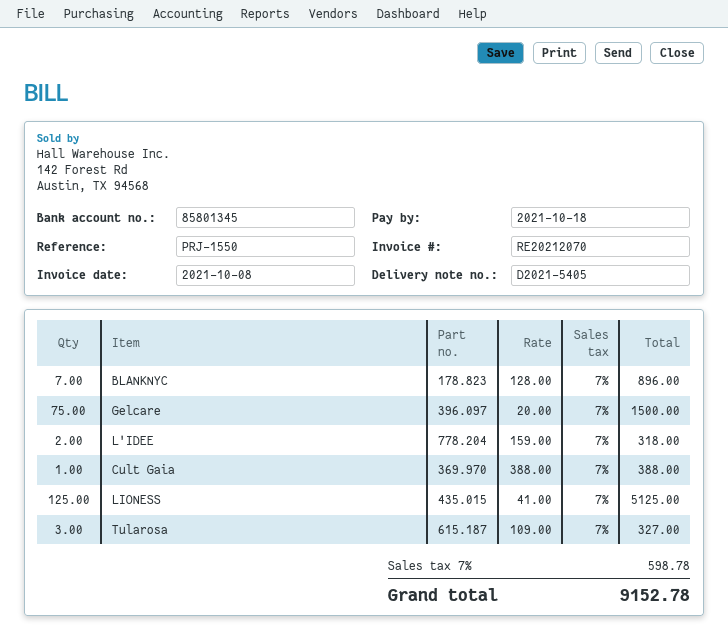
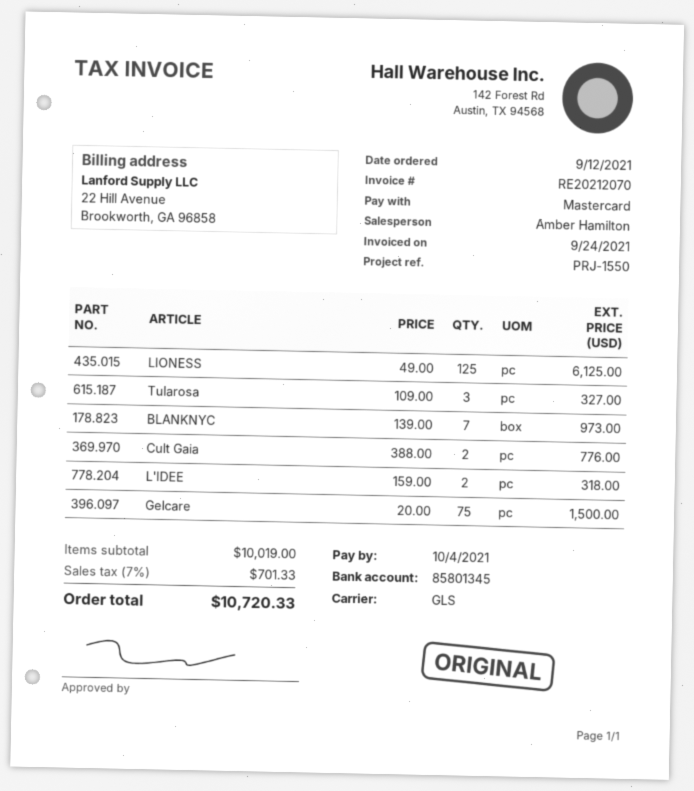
invoice date: 2021-10-08 -> 2021-09-24
due date: 2021-10-18 -> 2021-10-04
BLANKNYC: 7 x 128.00 = 896.00 -> 7 x 139.00 = 973.00
Cult Gaia: 1 x 388.00 = 388.00 -> 2 x 388.00 = 776.00
LIONESS: 125 x 41.00 = 5125.00 -> 125 x 49.00 = 6125.00
tax: 7% = 598.78 -> 7% = 701.33
total: 9152.78 -> 10720.33

